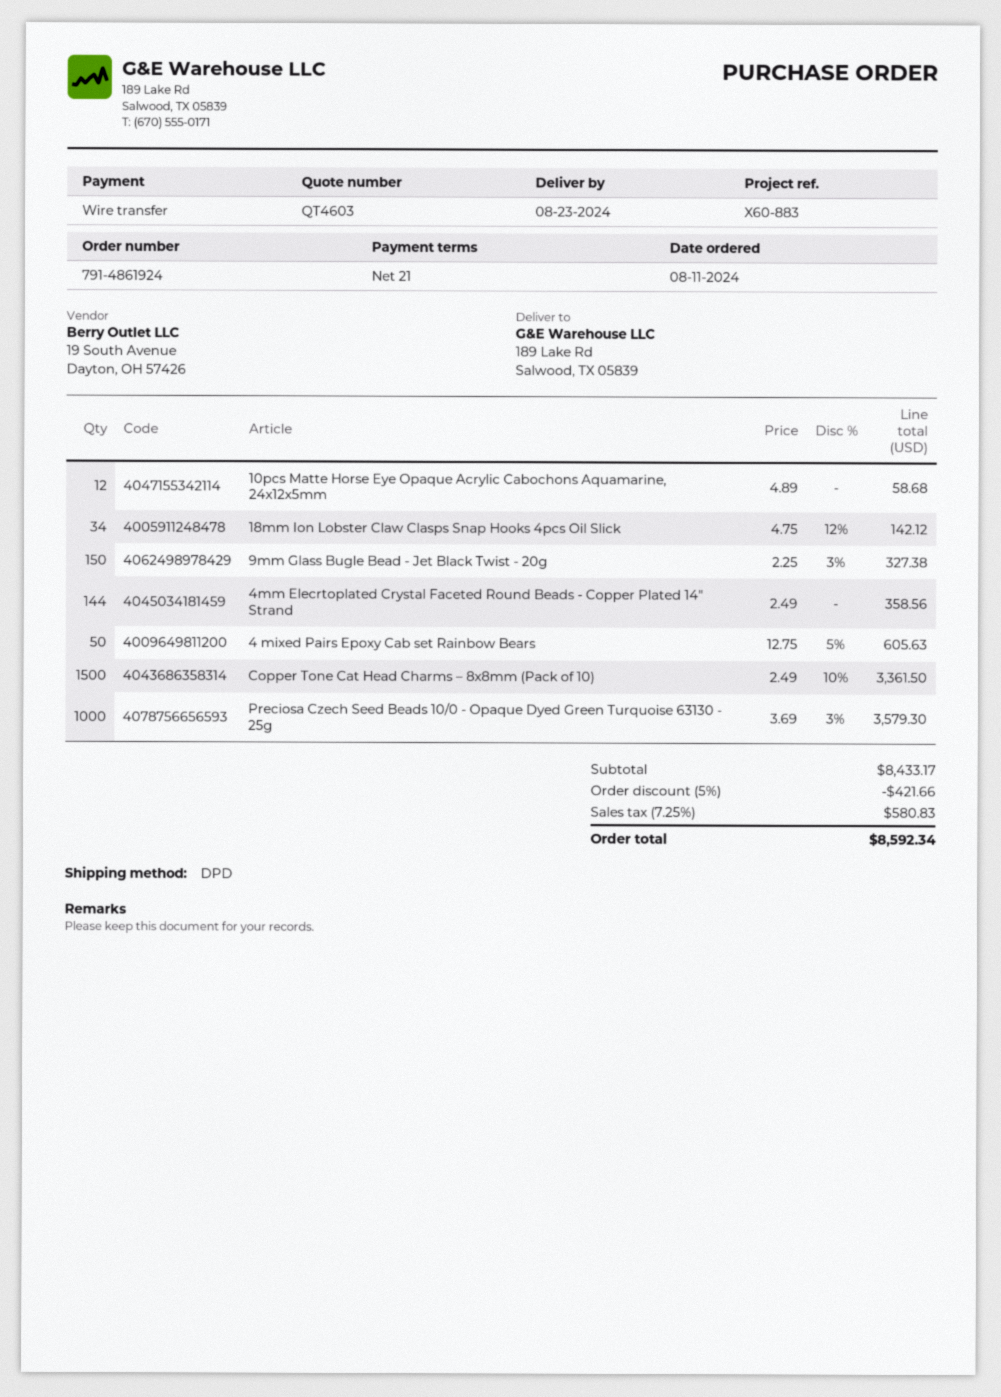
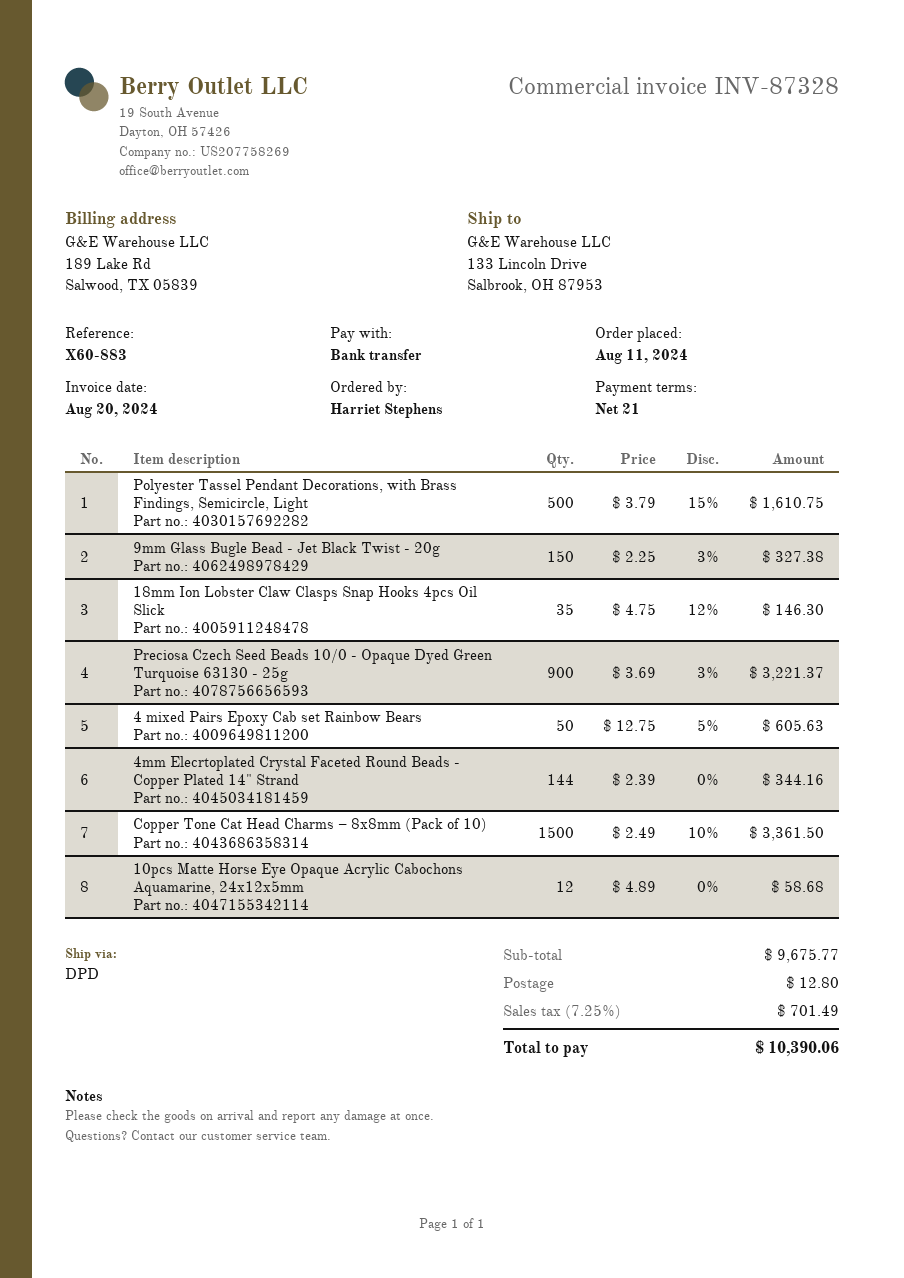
ship to: 189 Lake Rd, Salwood, TX 05839 -> 133 Lincoln Drive, Salbrook, OH 87953
18mm Ion Lobster Claw Clasps Snap Hooks 4pcs Oil Slick: 34 x 4.75 - 12% = 142.12 -> 35 x 4.75 - 12% = 146.30
4mm Elecrtoplated Crystal Faceted Round Beads - Copper Plated 14" Strand: 144 x 2.49 = 358.56 -> 144 x 2.39 = 344.16
Preciosa Czech Seed Beads 10/0 - Opaque Dyed Green Turquoise 63130 - 25g: 1000 x 3.69 - 3% = 3579.30 -> 900 x 3.69 - 3% = 3221.37
Polyester Tassel Pendant Decorations, with Brass Findings, Semicircle, Light: none -> 500 x 3.79 - 15% = 1610.75
subtotal: 8433.17 -> 9675.77
discount: 5% = 421.66 -> none
shipping: none -> 12.80
tax: 7.25% = 580.83 -> 7.25% = 701.49
total: 8592.34 -> 10390.06

